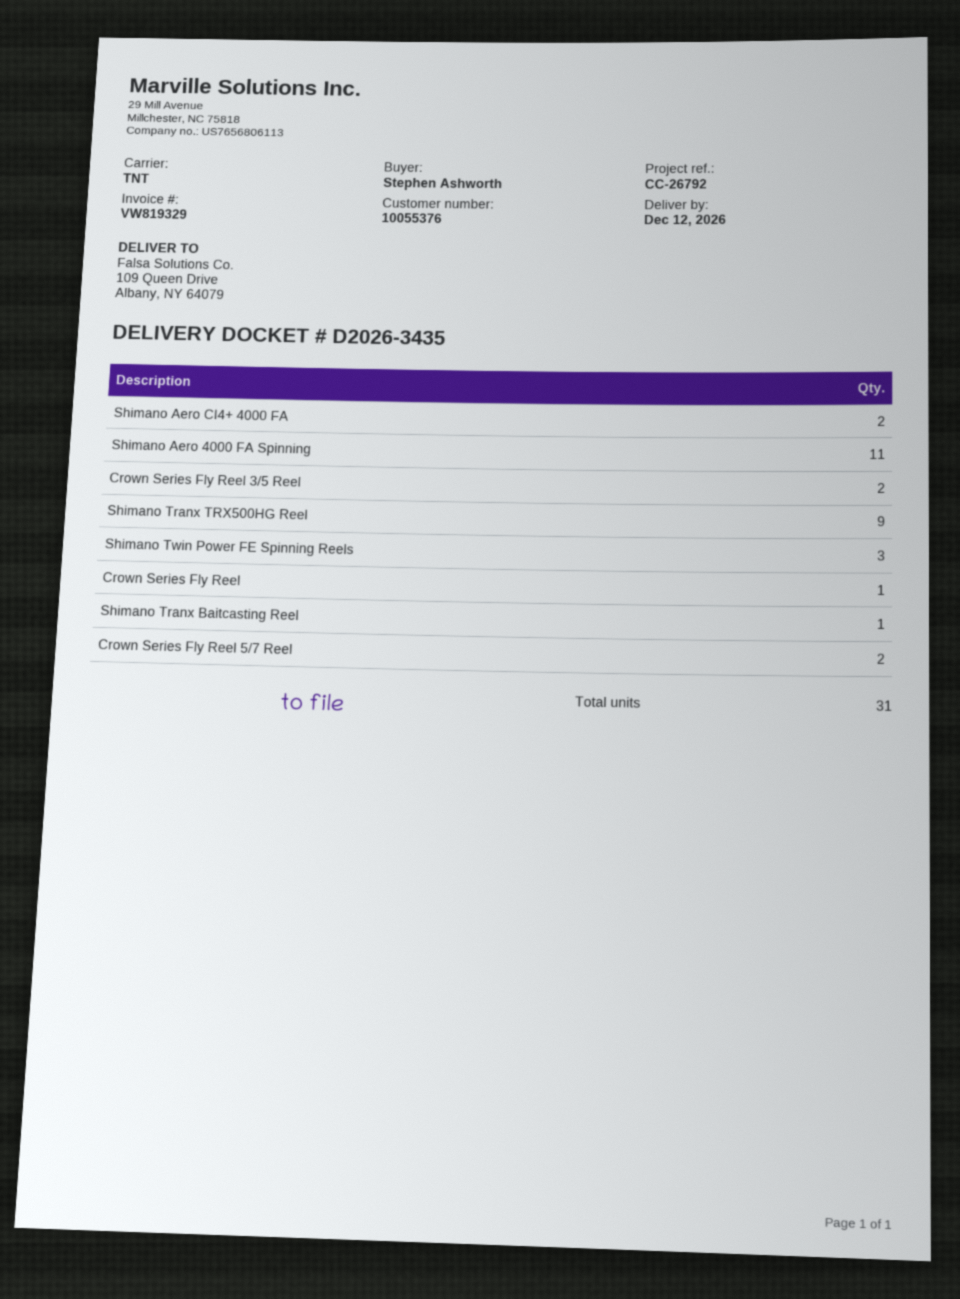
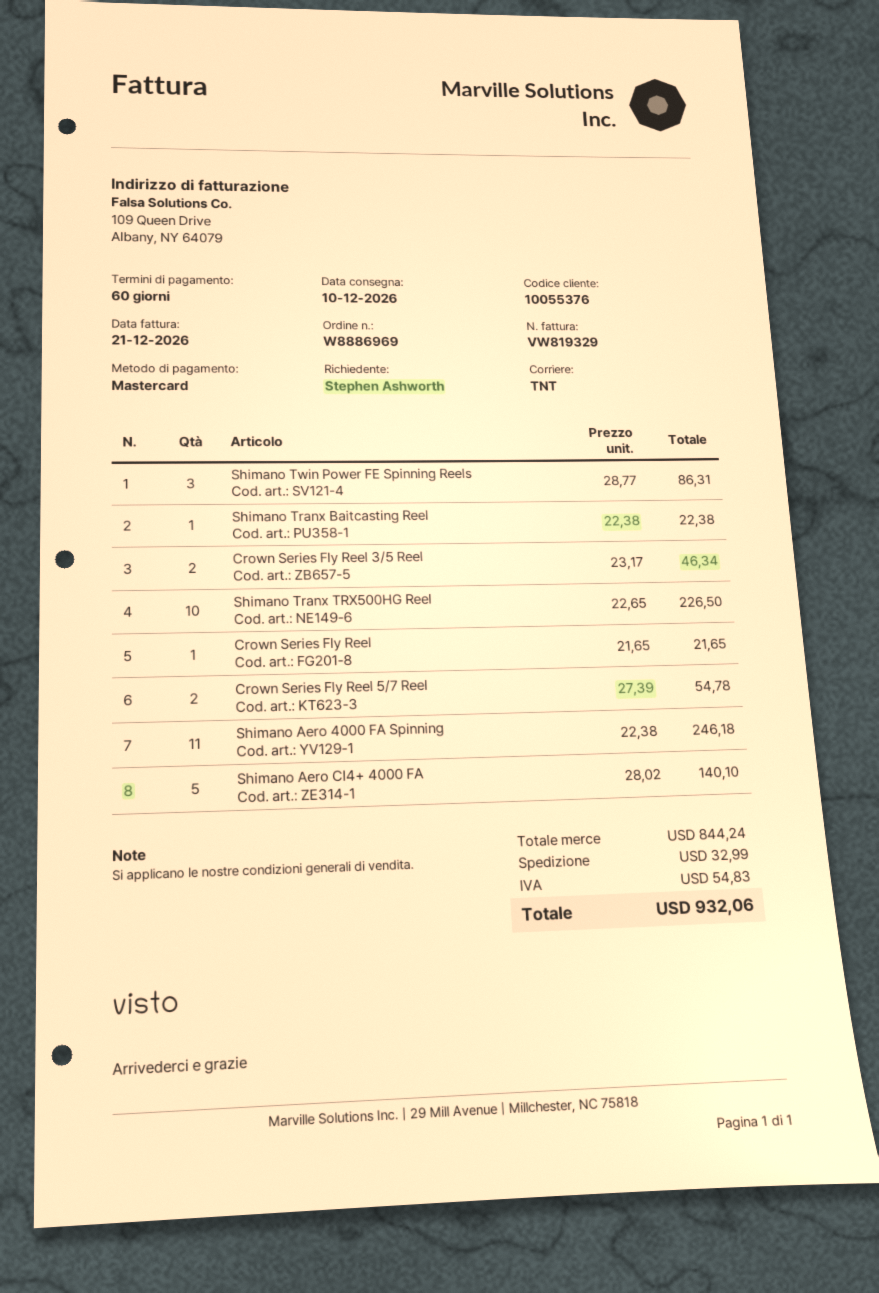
delivery date: 2026-12-12 -> 2026-12-10
Shimano Aero CI4+ 4000 FA: 2 -> 5
Shimano Tranx TRX500HG Reel: 9 -> 10

